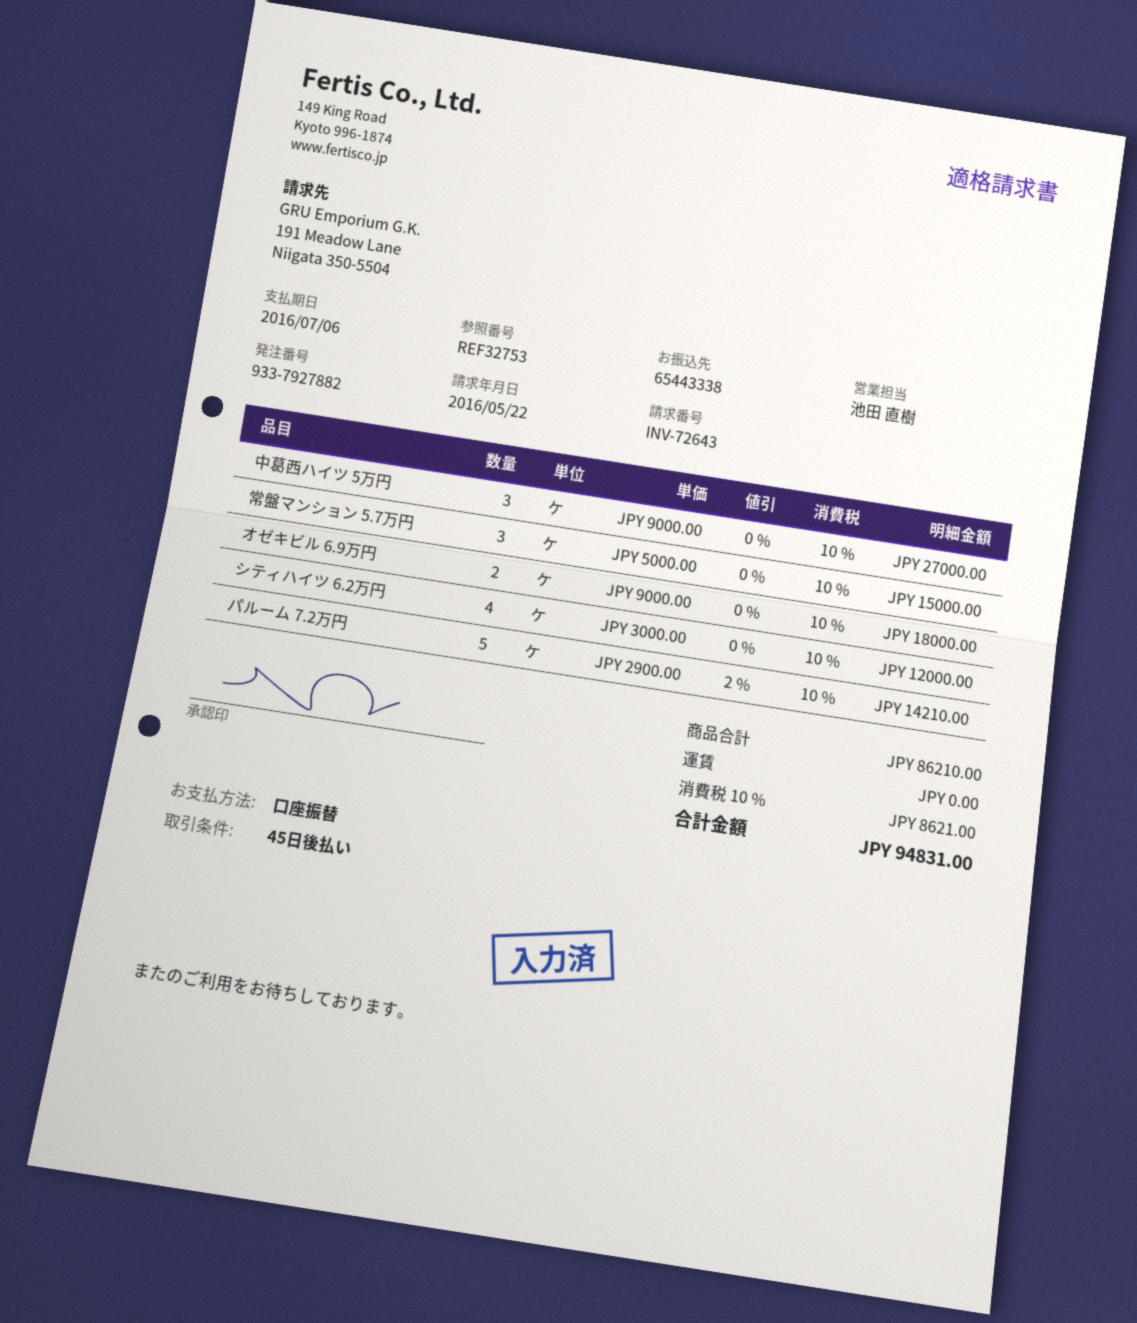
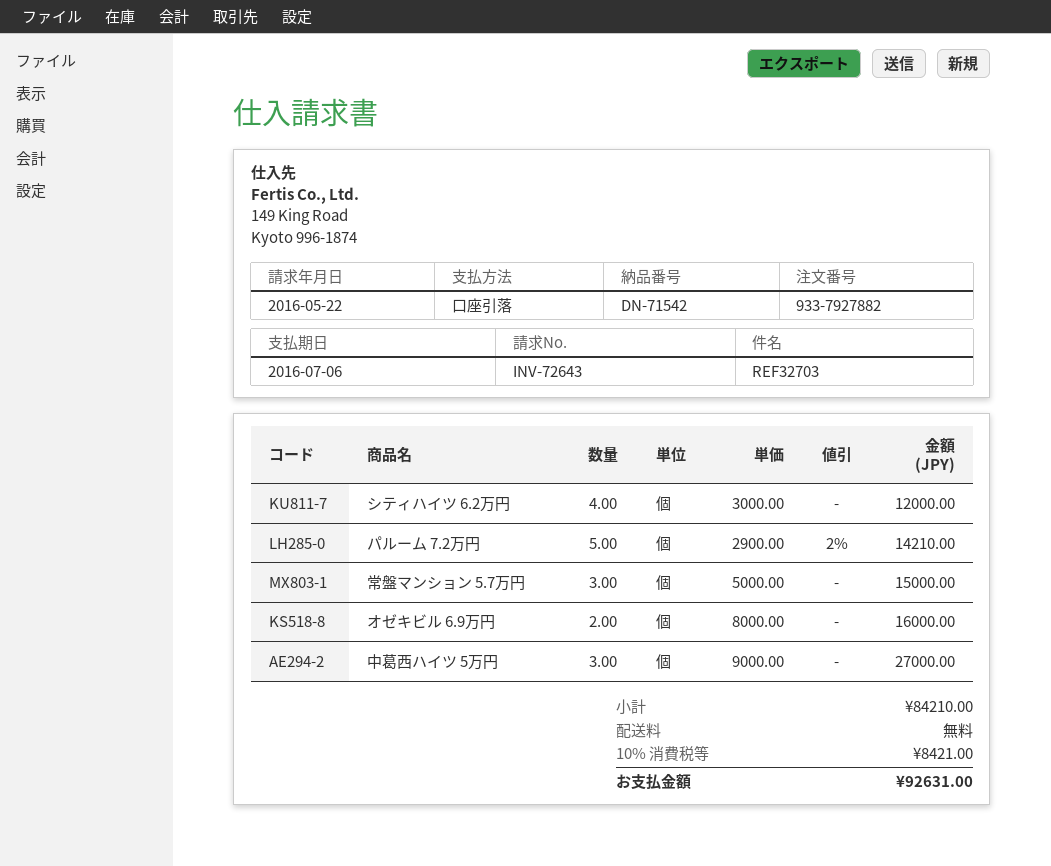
reference: REF32753 -> REF32703
オゼキビル 6.9万円: 2 x 9000.00 = 18000.00 -> 2 x 8000.00 = 16000.00
subtotal: 86210.00 -> 84210.00
tax: 10% = 8621.00 -> 10% = 8421.00
total: 94831.00 -> 92631.00

